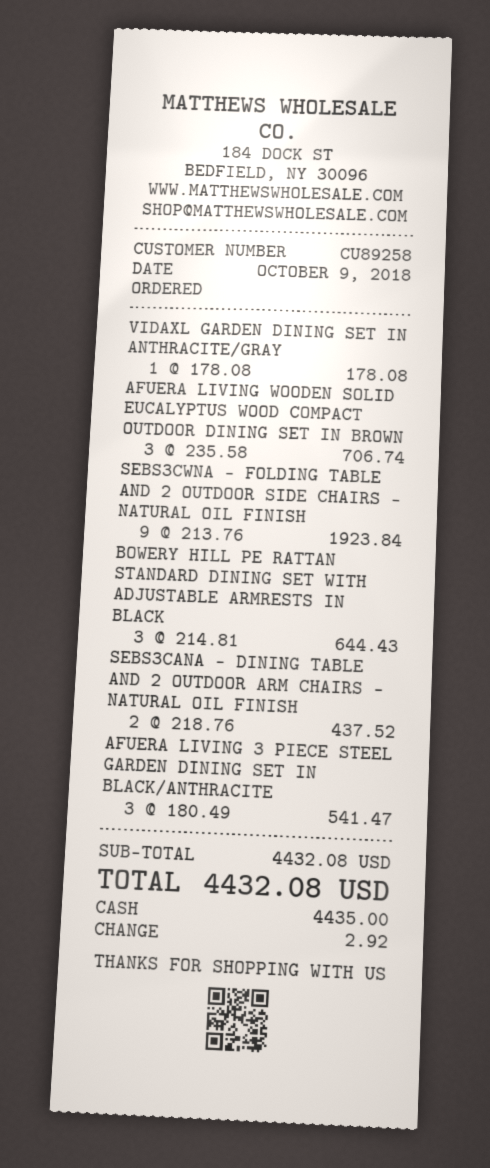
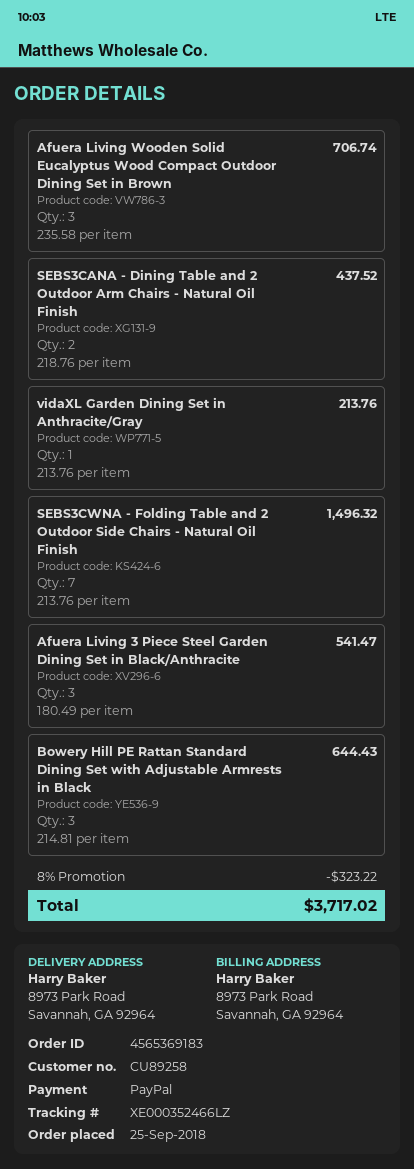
order date: 2018-10-09 -> 2018-09-25
payment method: cash -> PayPal
VIDAXL GARDEN DINING SET IN ANTHRACITE/GRAY: 1 x 178.08 = 178.08 -> 1 x 213.76 = 213.76
SEBS3CWNA - FOLDING TABLE AND 2 OUTDOOR SIDE CHAIRS - NATURAL OIL FINISH: 9 x 213.76 = 1923.84 -> 7 x 213.76 = 1496.32
discount: none -> 8% = 323.22
total: 4432.08 -> 3717.02

